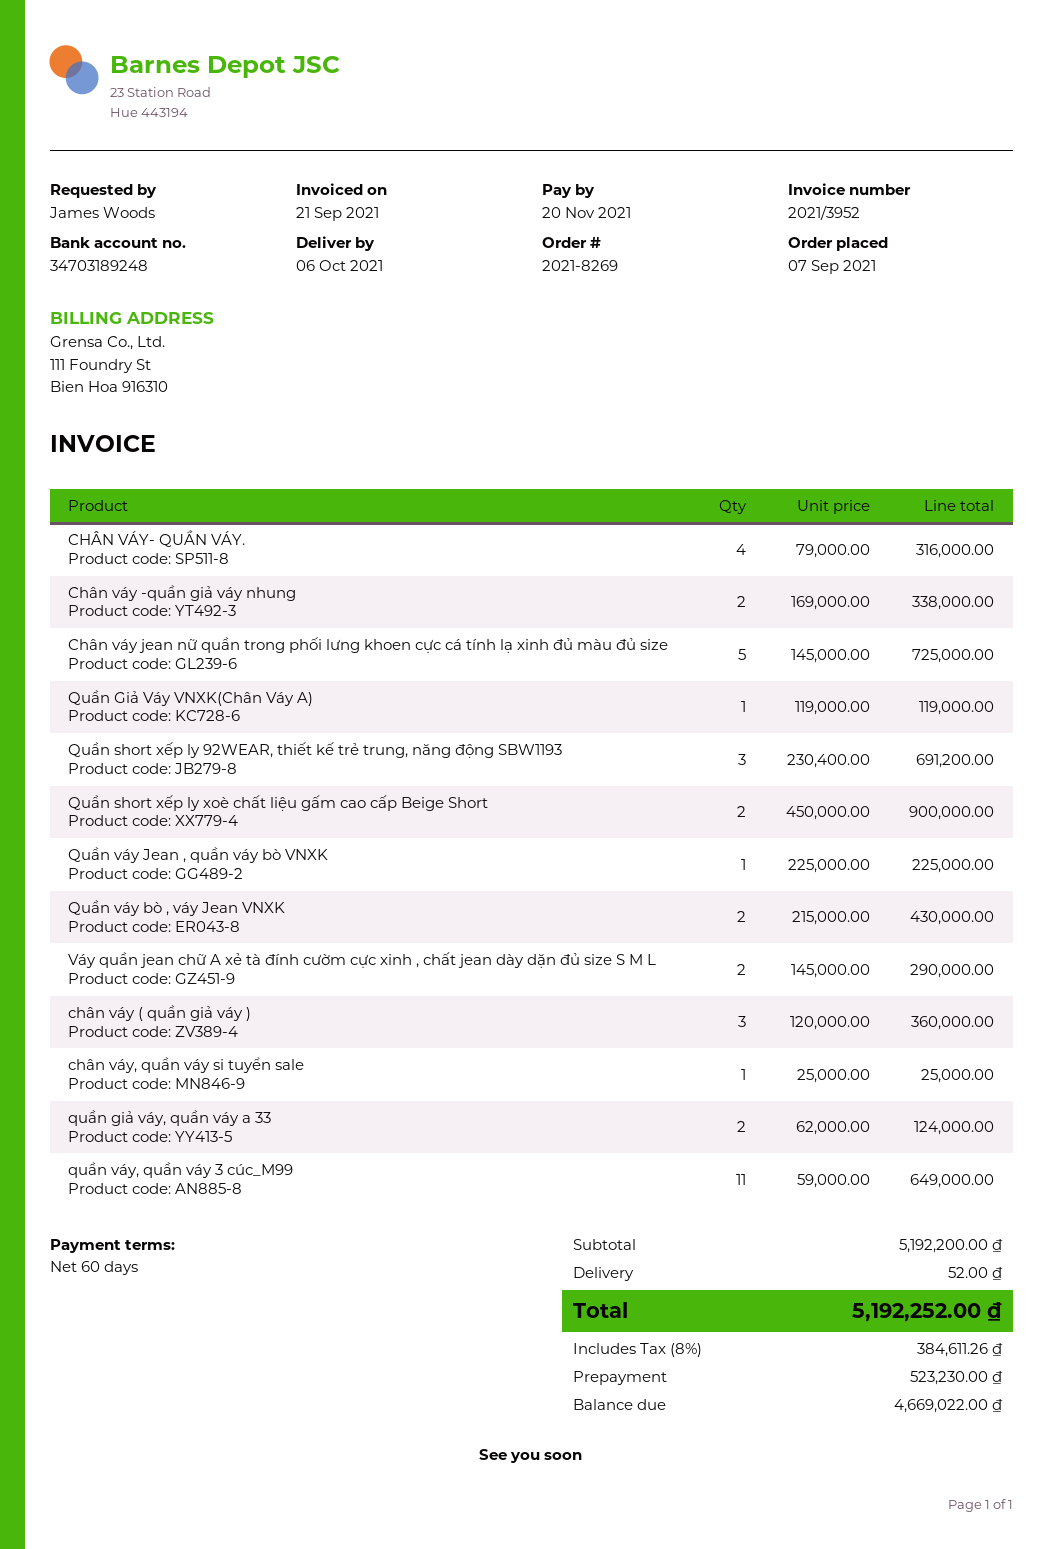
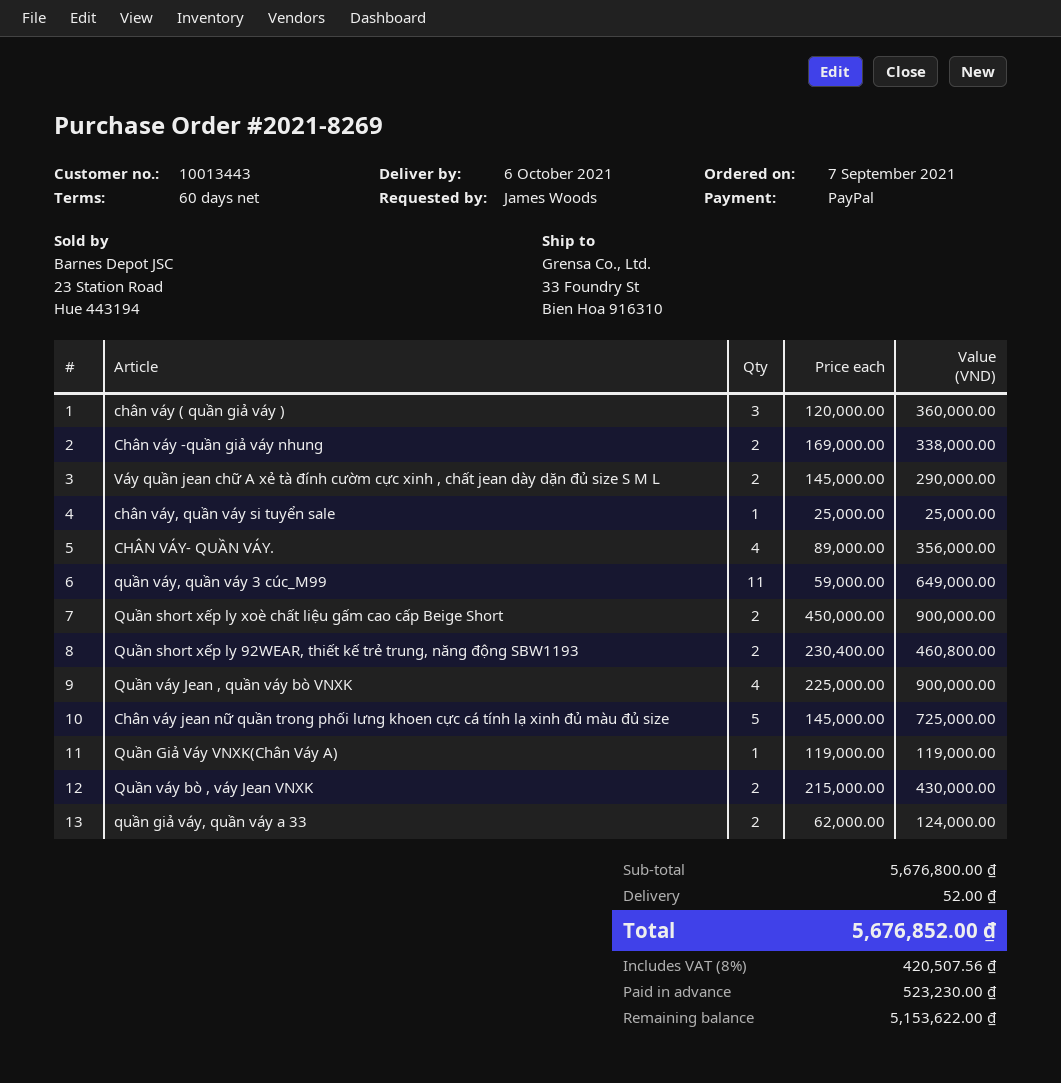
CHÂN VÁY- QUẦN VÁY.: 4 x 79000.00 = 316000.00 -> 4 x 89000.00 = 356000.00
Quần short xếp ly 92WEAR, thiết kế trẻ trung, năng động SBW1193: 3 x 230400.00 = 691200.00 -> 2 x 230400.00 = 460800.00
Quần váy Jean , quần váy bò VNXK: 1 x 225000.00 = 225000.00 -> 4 x 225000.00 = 900000.00
subtotal: 5192200.00 -> 5676800.00
tax: 8% = 384611.26 -> 8% = 420507.56
total: 5192252.00 -> 5676852.00
balance: 4669022.00 -> 5153622.00

